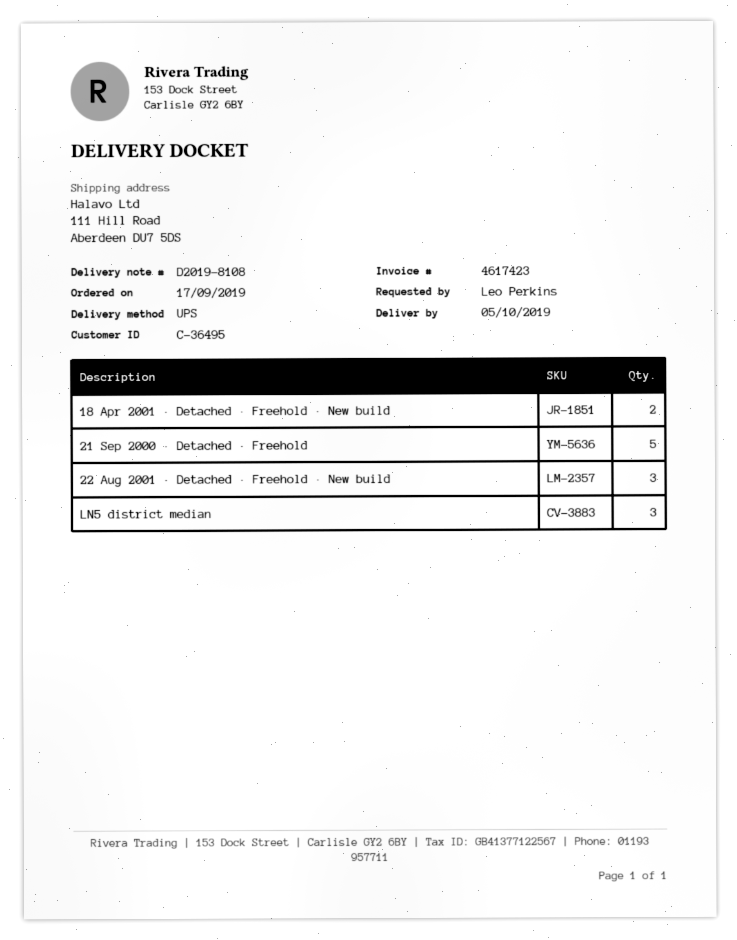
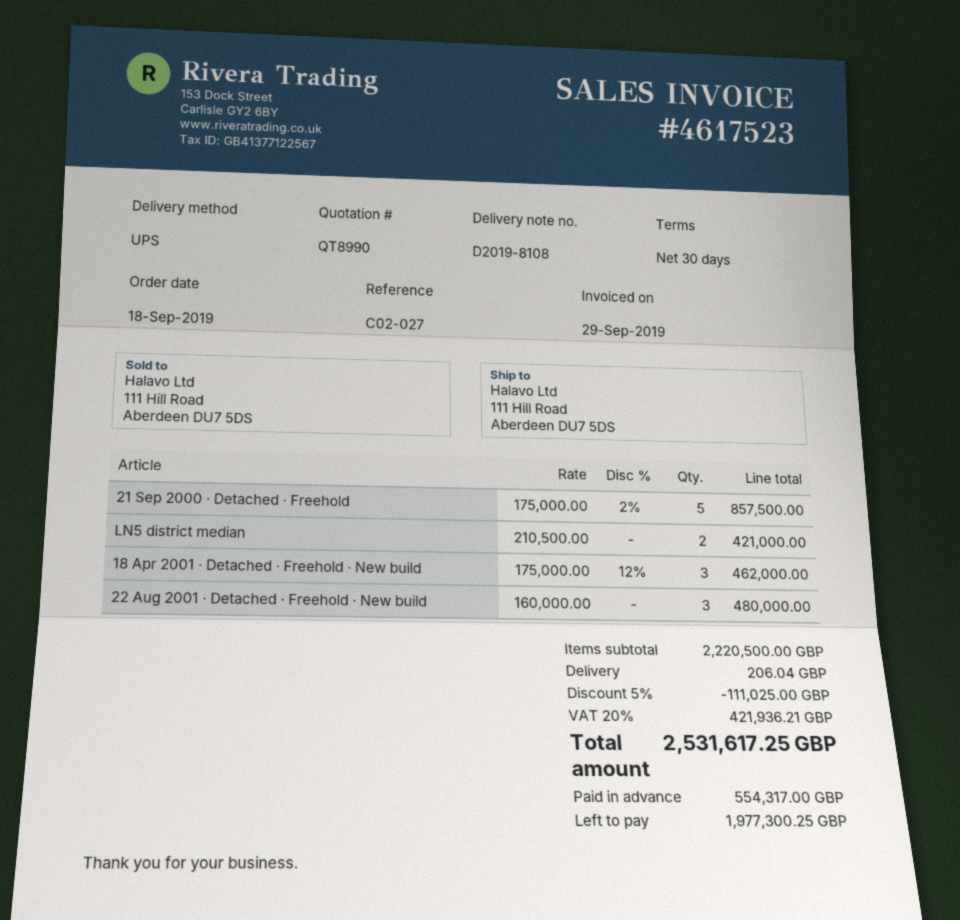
order date: 2019-09-17 -> 2019-09-18
invoice number: 4617423 -> 4617523
18 Apr 2001 · Detached · Freehold · New build: 2 -> 3
LN5 district median: 3 -> 2

